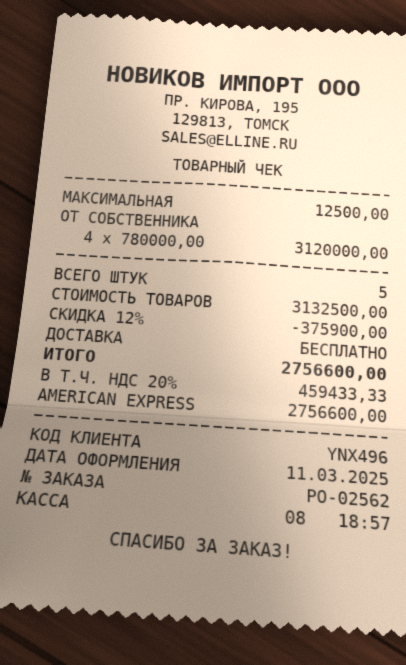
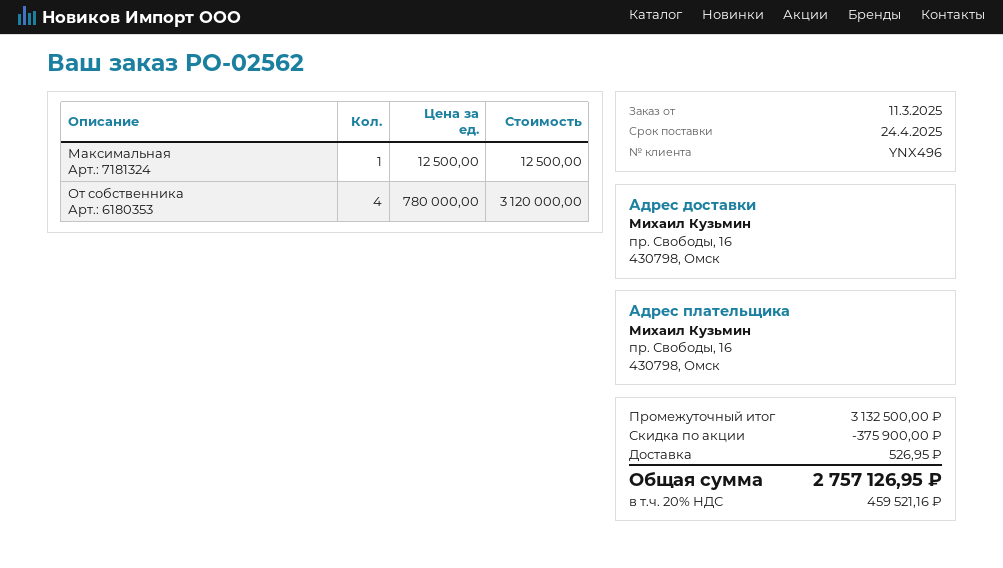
shipping: 0.00 -> 526.95
tax: 20% = 459433.33 -> 20% = 459521.16
total: 2756600.00 -> 2757126.95

